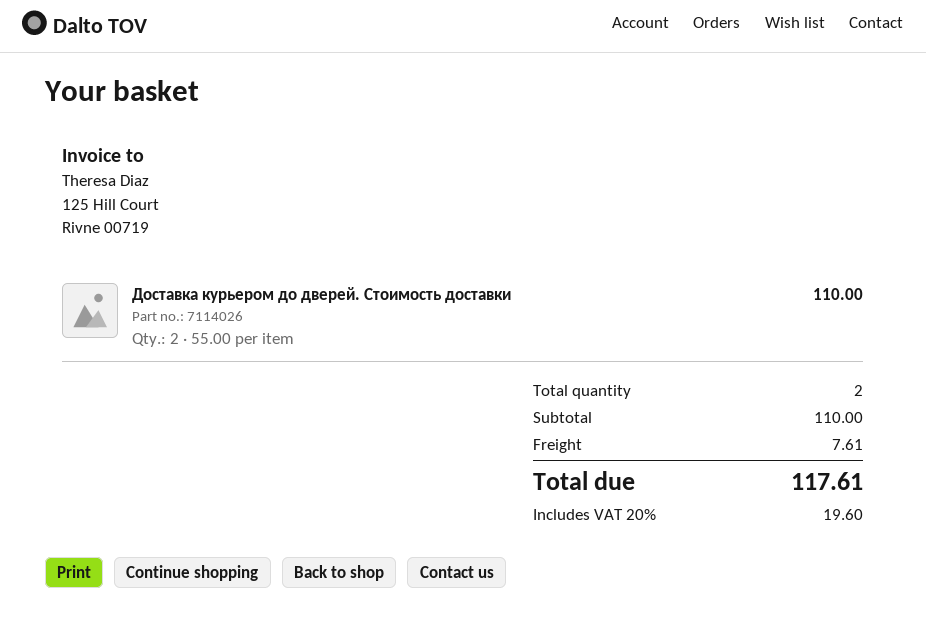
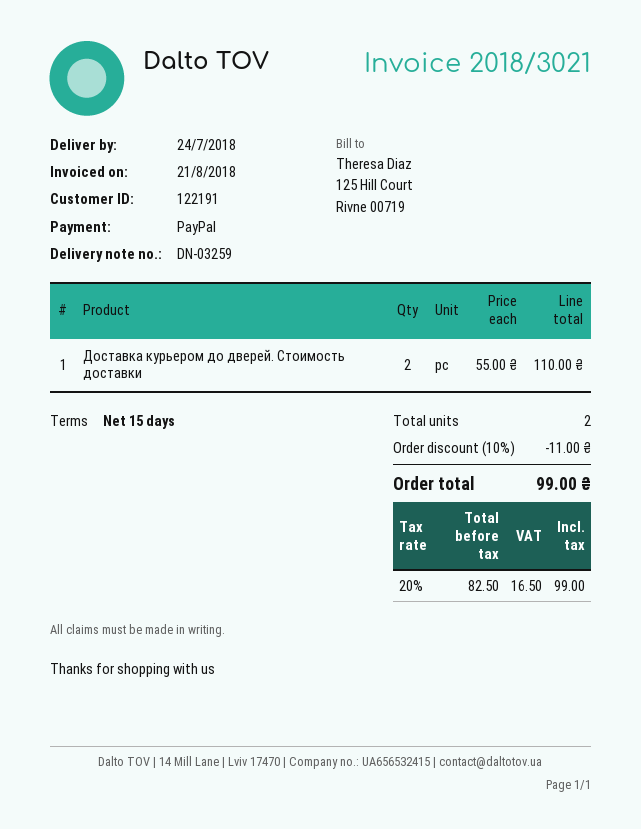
discount: none -> 10% = 11.00
shipping: 7.61 -> none
tax: 20% = 19.60 -> 20% = 16.50
total: 117.61 -> 99.00

